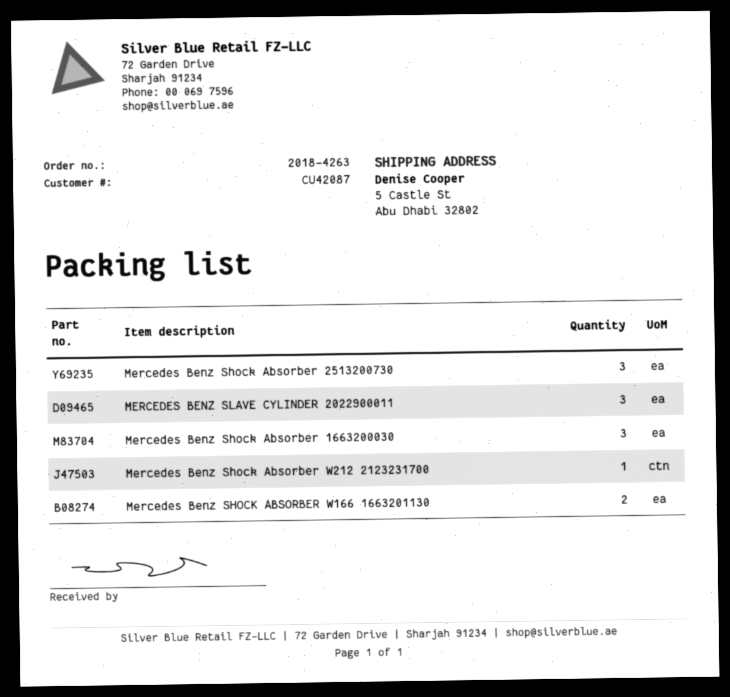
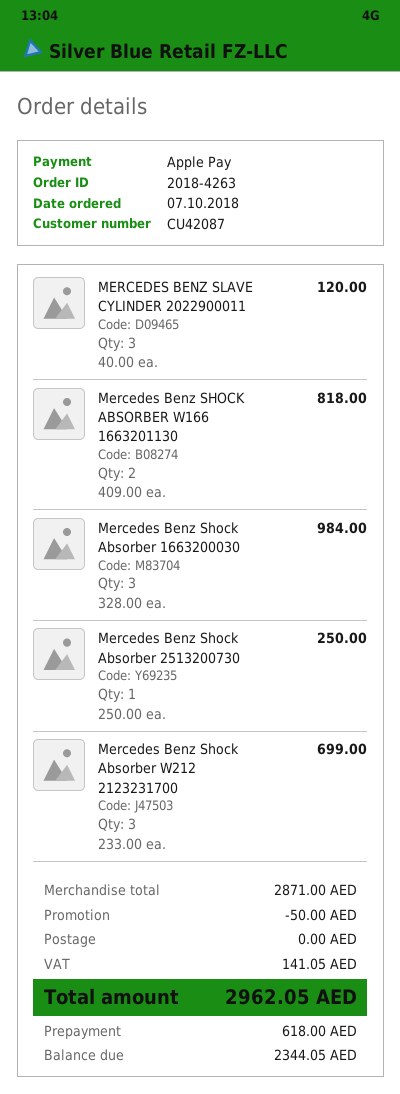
Mercedes Benz Shock Absorber 2513200730: 3 -> 1
Mercedes Benz Shock Absorber W212 2123231700: 1 -> 3

